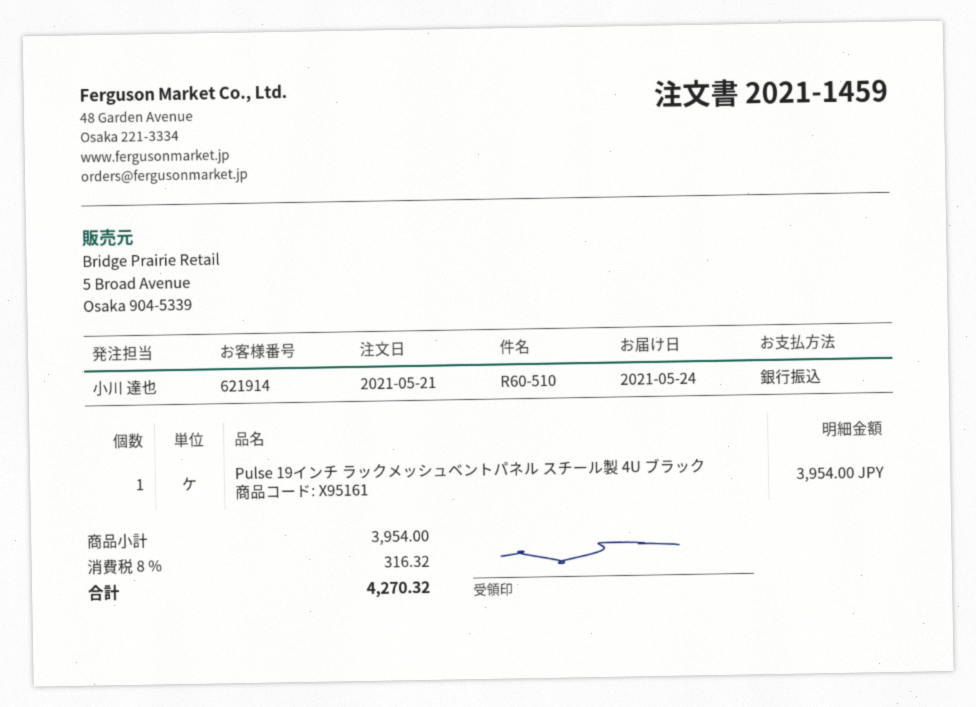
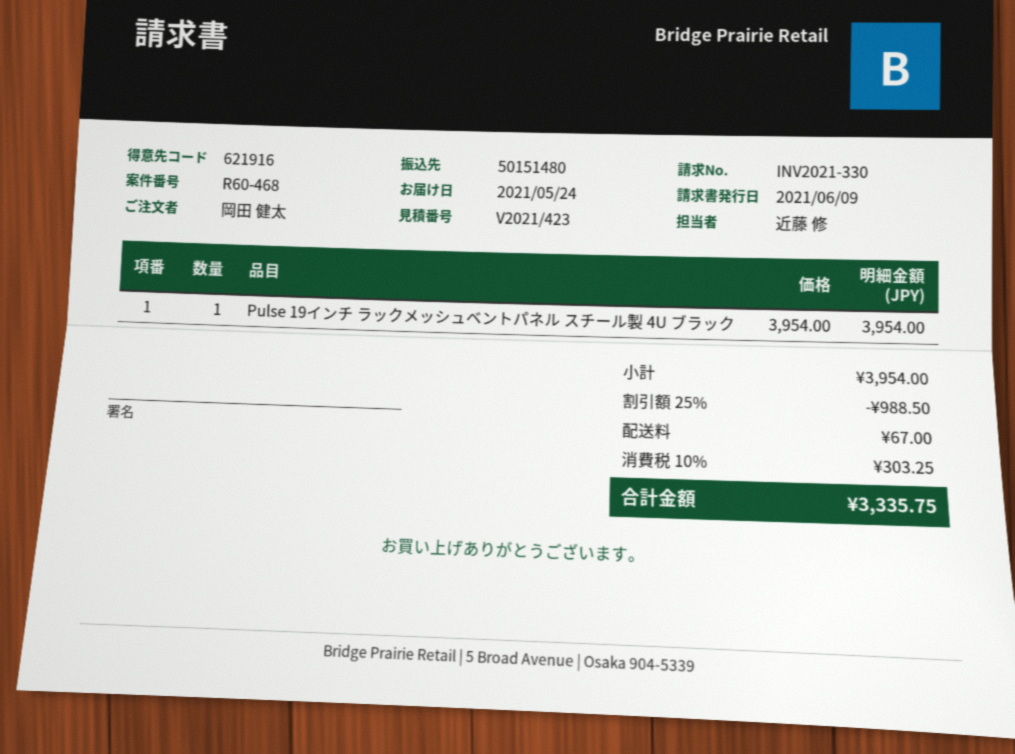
customer number: 621914 -> 621916
reference: R60-510 -> R60-468
ordered by: 小川 達也 -> 岡田 健太
discount: none -> 25% = 988.50
shipping: none -> 67.00
tax: 8% = 316.32 -> 10% = 303.25
total: 4270.32 -> 3335.75

